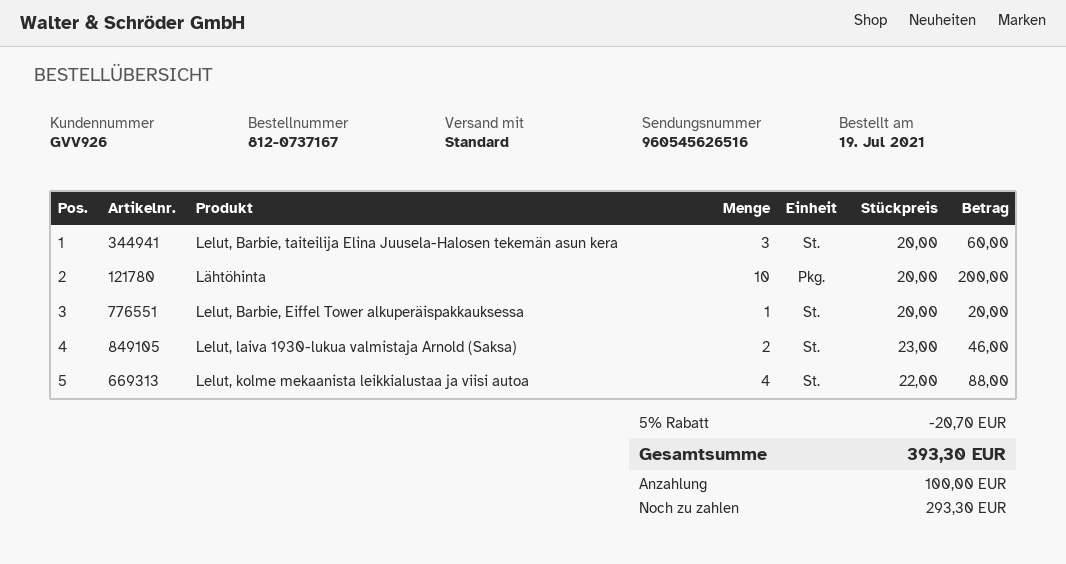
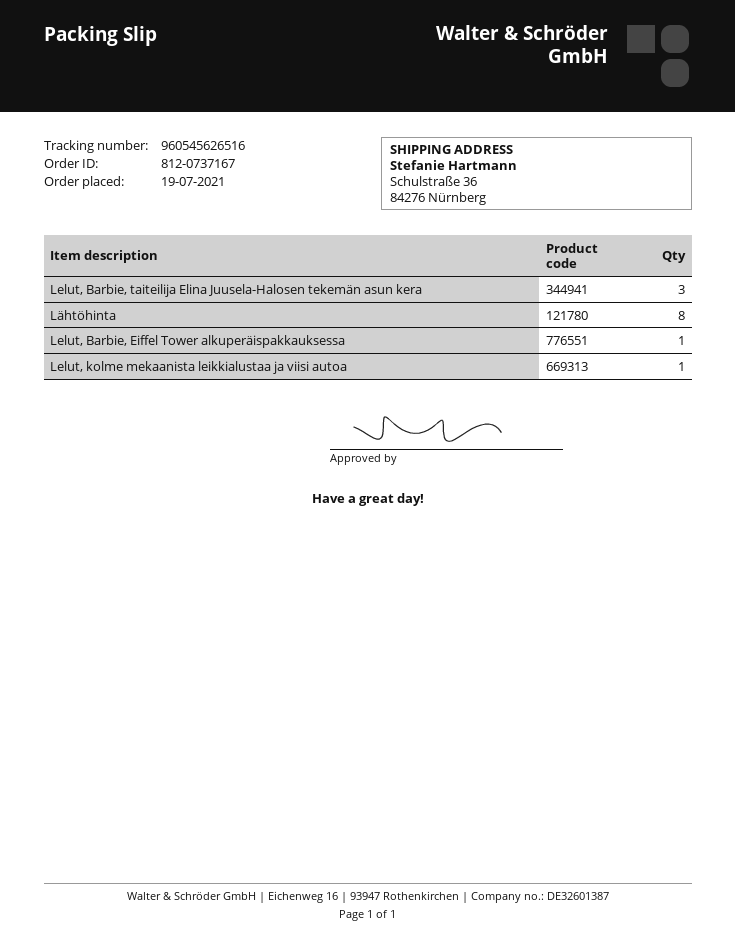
Lähtöhinta: 10 -> 8
Lelut, laiva 1930-lukua valmistaja Arnold (Saksa): 2 -> none
Lelut, kolme mekaanista leikkialustaa ja viisi autoa: 4 -> 1

